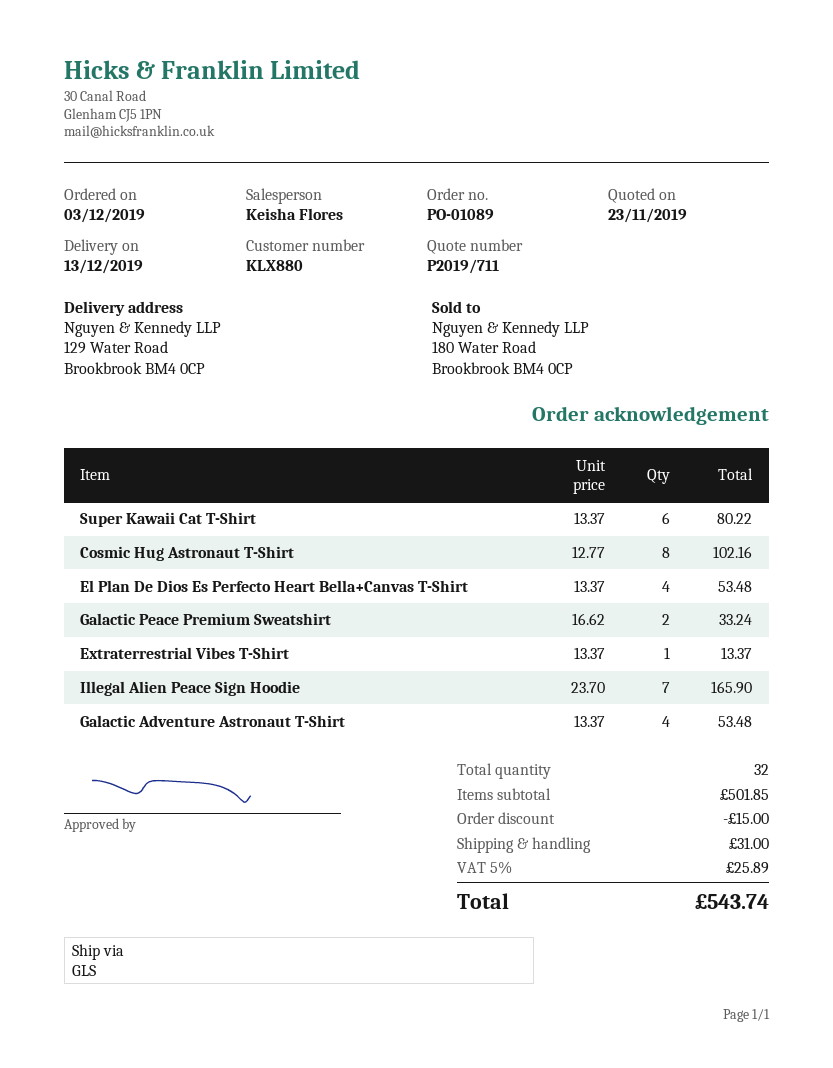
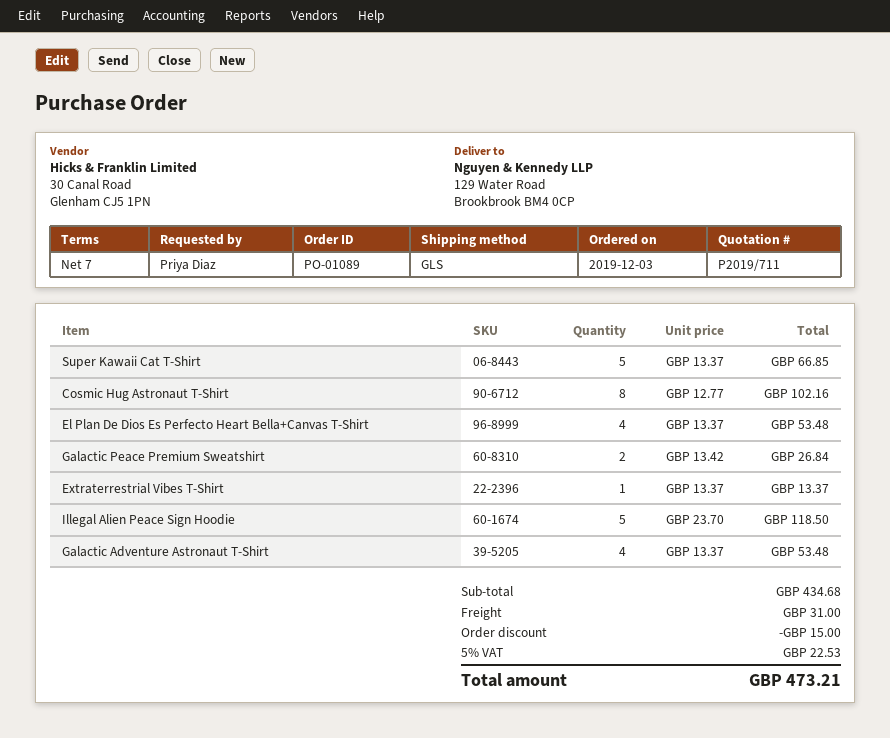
Super Kawaii Cat T-Shirt: 6 x 13.37 = 80.22 -> 5 x 13.37 = 66.85
Galactic Peace Premium Sweatshirt: 2 x 16.62 = 33.24 -> 2 x 13.42 = 26.84
Illegal Alien Peace Sign Hoodie: 7 x 23.70 = 165.90 -> 5 x 23.70 = 118.50
subtotal: 501.85 -> 434.68
tax: 5% = 25.89 -> 5% = 22.53
total: 543.74 -> 473.21

